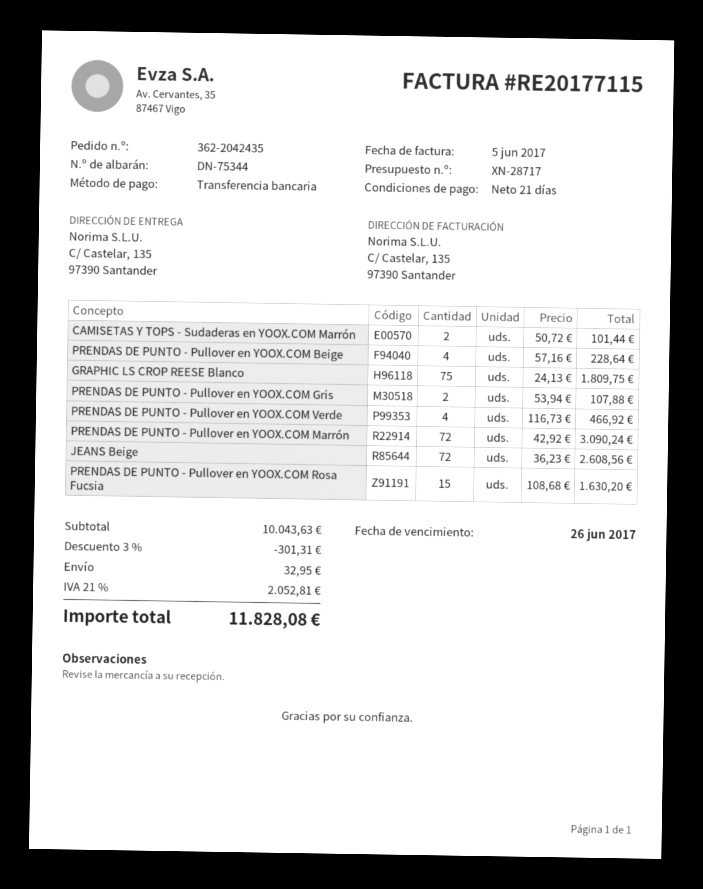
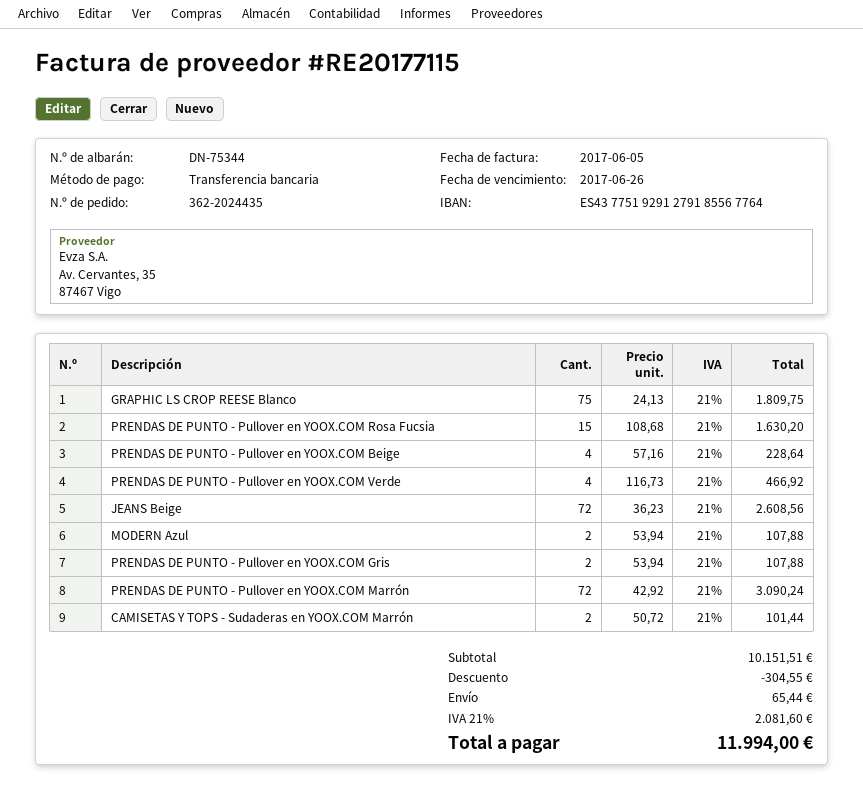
order number: 362-2042435 -> 362-2024435
MODERN Azul: none -> 2 x 53.94 = 107.88
subtotal: 10043.63 -> 10151.51
discount: 301.31 -> 304.55
shipping: 32.95 -> 65.44
tax: 21% = 2052.81 -> 21% = 2081.60
total: 11828.08 -> 11994.00

